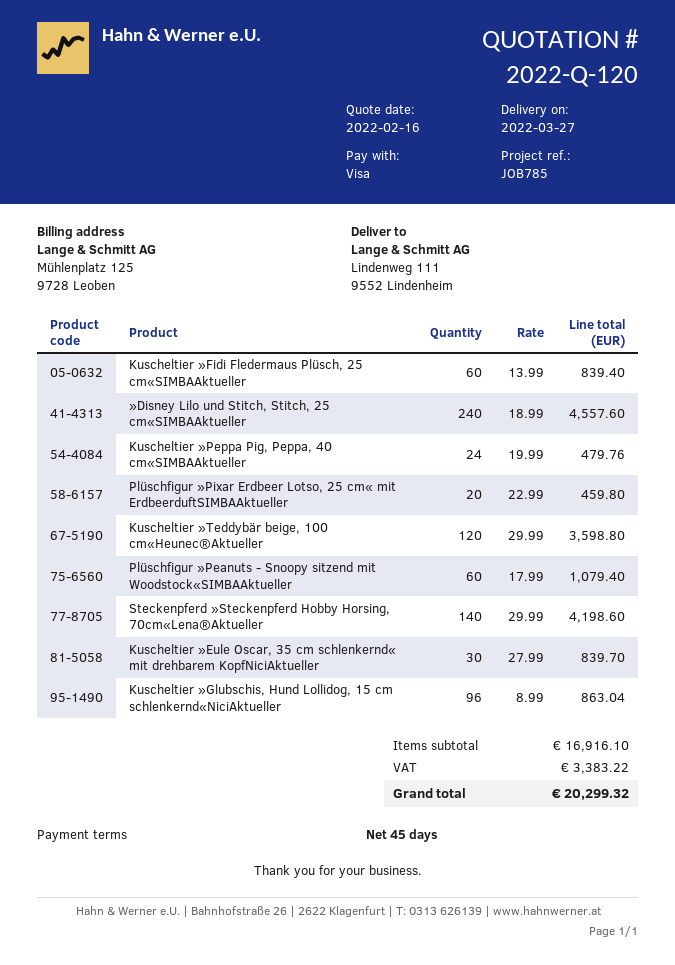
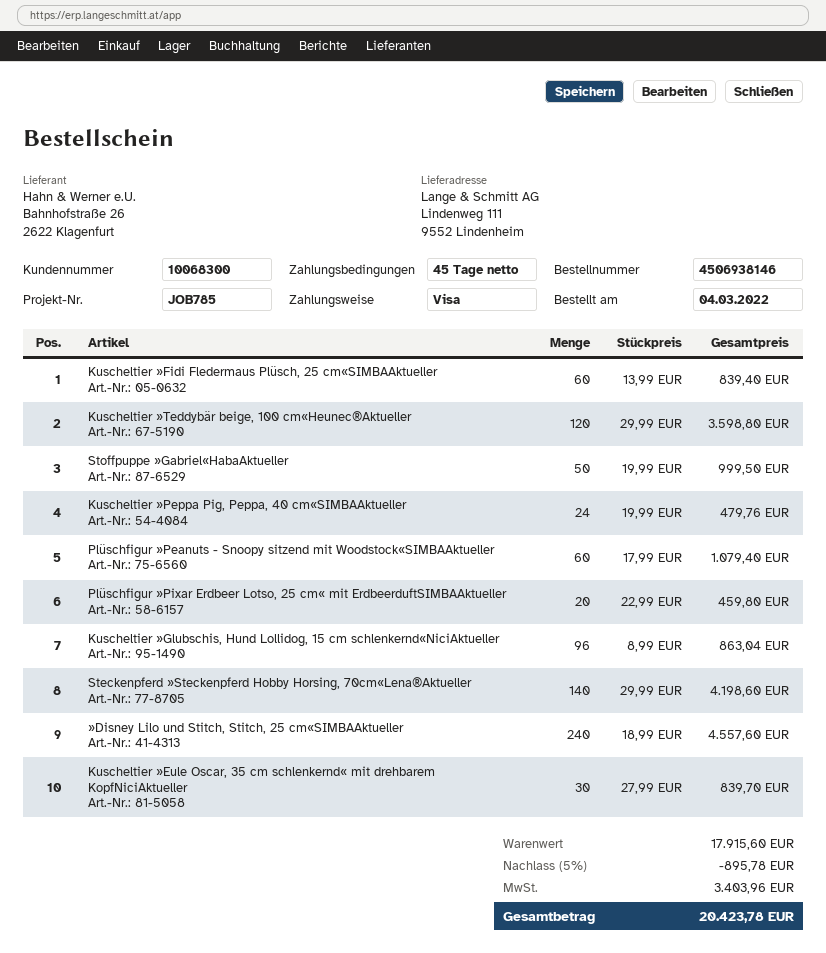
Stoffpuppe »Gabriel«HabaAktueller: none -> 50 x 19.99 = 999.50
subtotal: 16916.10 -> 17915.60
discount: none -> 5% = 895.78
tax: 3383.22 -> 3403.96
total: 20299.32 -> 20423.78

